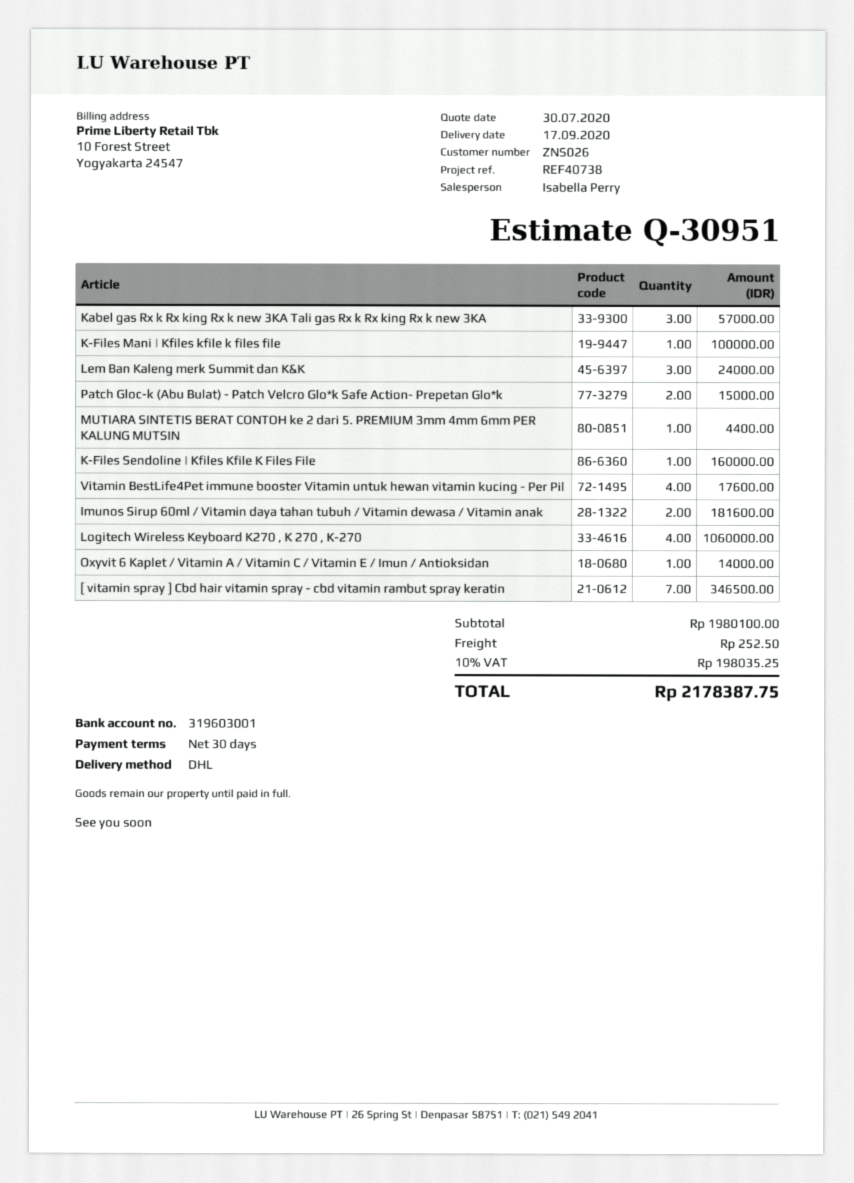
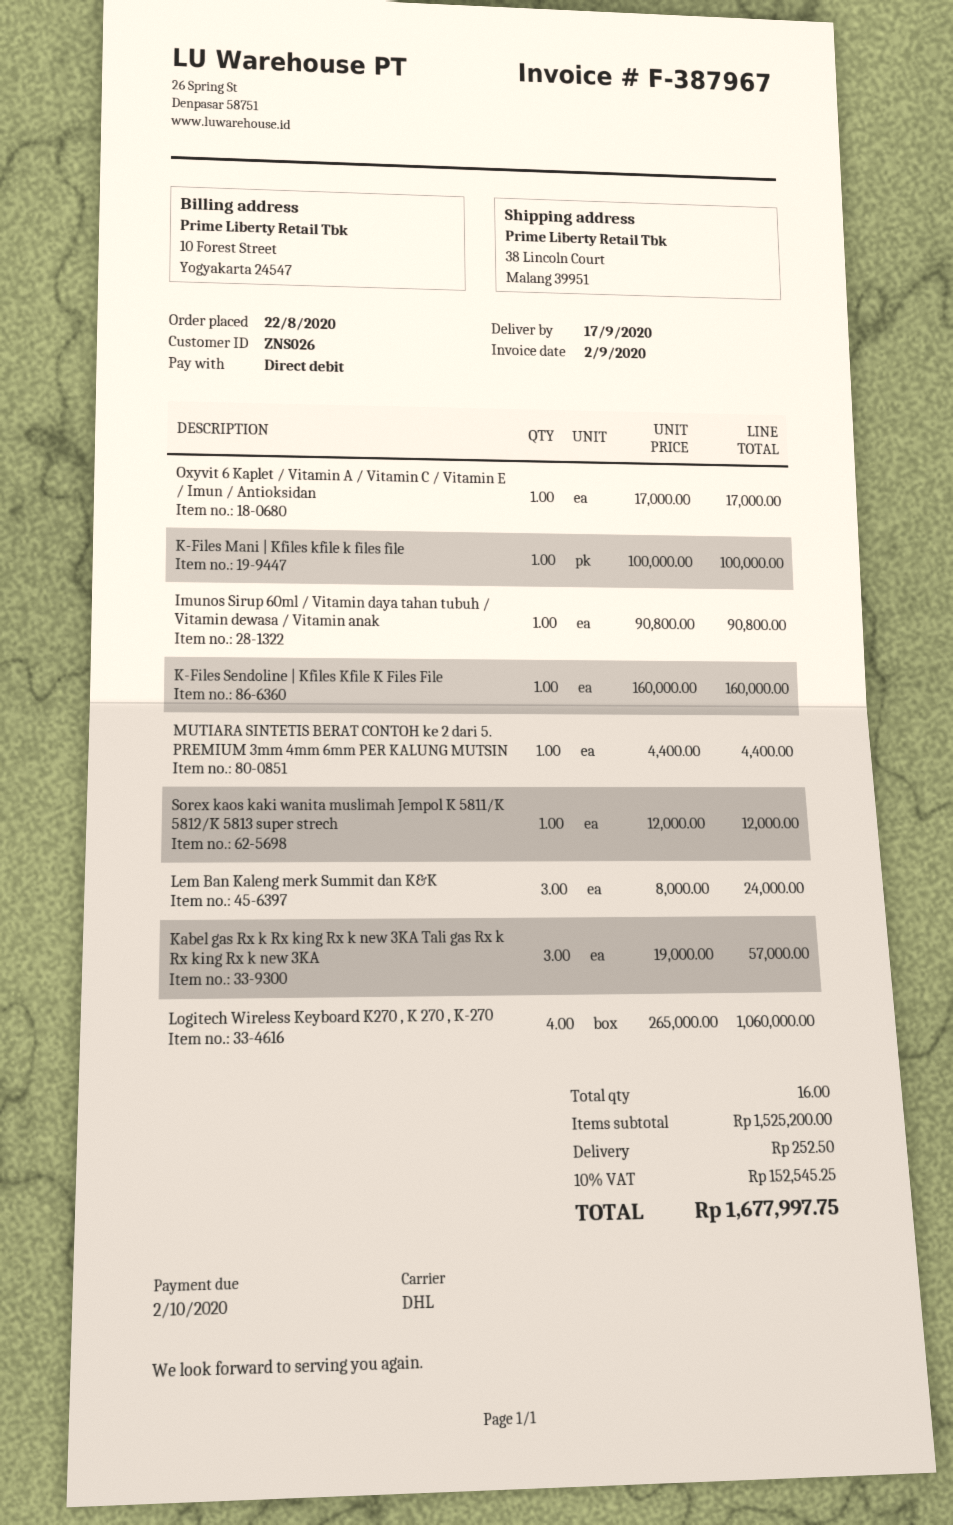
Patch Gloc-k (Abu Bulat) - Patch Velcro Glo*k Safe Action- Prepetan Glo*k: 2 for 15000.00 -> none
Vitamin BestLife4Pet immune booster Vitamin untuk hewan vitamin kucing - Per Pil: 4 for 17600.00 -> none
Imunos Sirup 60ml / Vitamin daya tahan tubuh / Vitamin dewasa / Vitamin anak: 2 for 181600.00 -> 1 for 90800.00
Oxyvit 6 Kaplet / Vitamin A / Vitamin C / Vitamin E / Imun / Antioksidan: 1 for 14000.00 -> 1 for 17000.00
[ vitamin spray ] Cbd hair vitamin spray - cbd vitamin rambut spray keratin: 7 for 346500.00 -> none
Sorex kaos kaki wanita muslimah Jempol K 5811/K 5812/K 5813 super strech: none -> 1 for 12000.00
subtotal: 1980100.00 -> 1525200.00
tax: 10% = 198035.25 -> 10% = 152545.25
total: 2178387.75 -> 1677997.75

